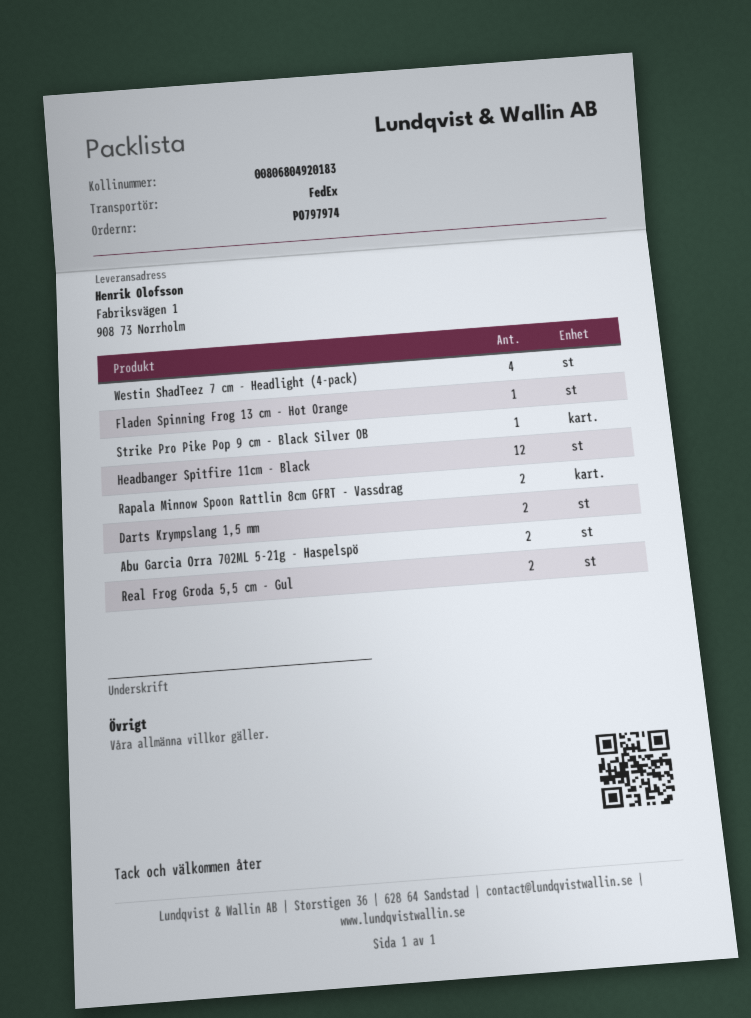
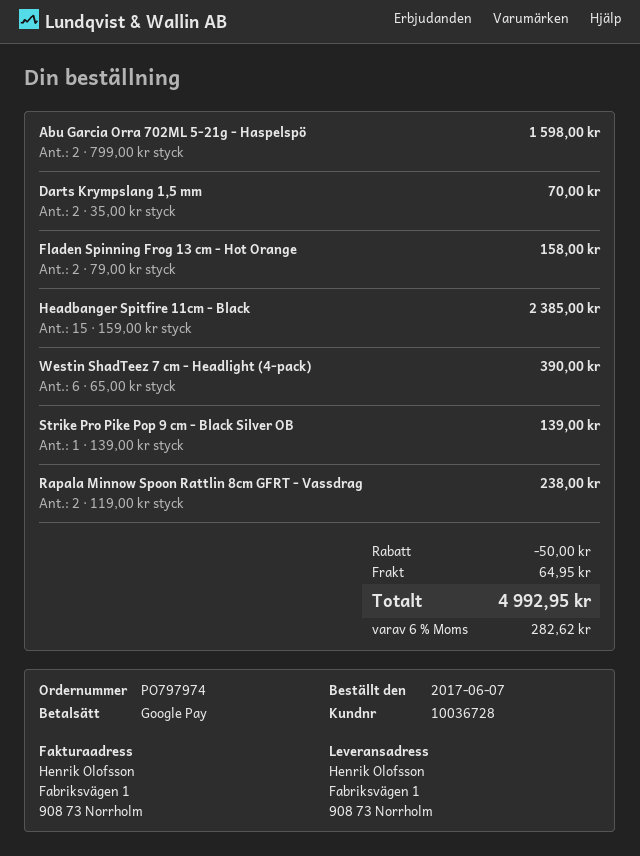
Westin ShadTeez 7 cm - Headlight (4-pack): 4 -> 6
Fladen Spinning Frog 13 cm - Hot Orange: 1 -> 2
Headbanger Spitfire 11cm - Black: 12 -> 15
Real Frog Groda 5,5 cm - Gul: 2 -> none

